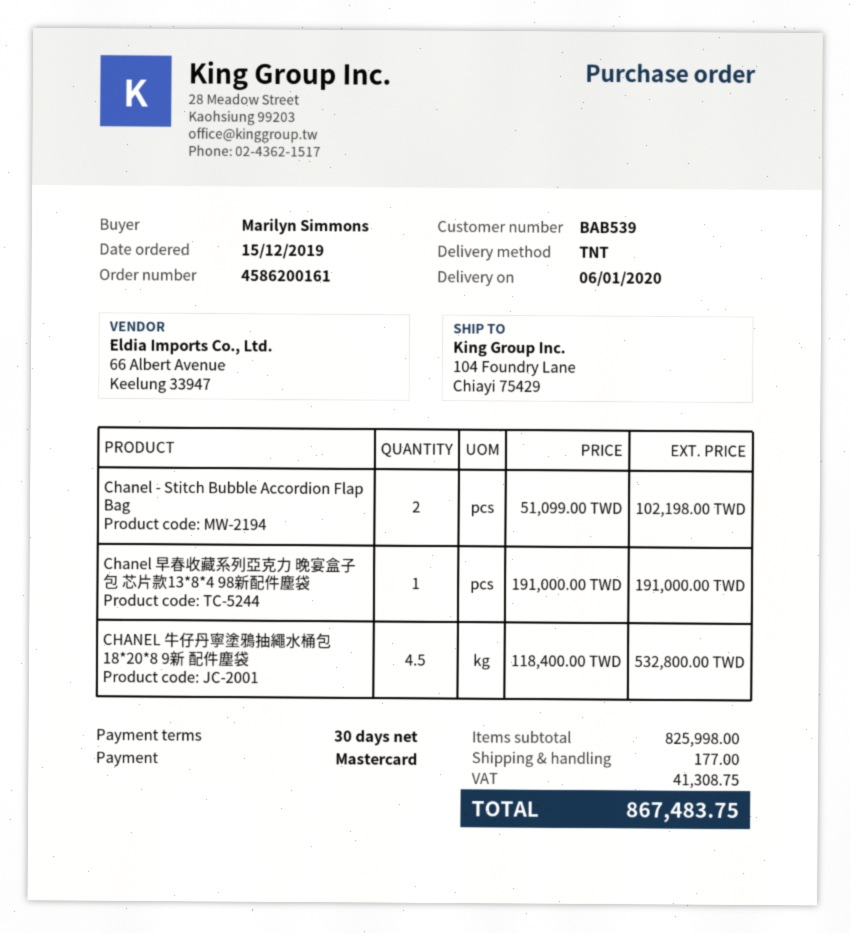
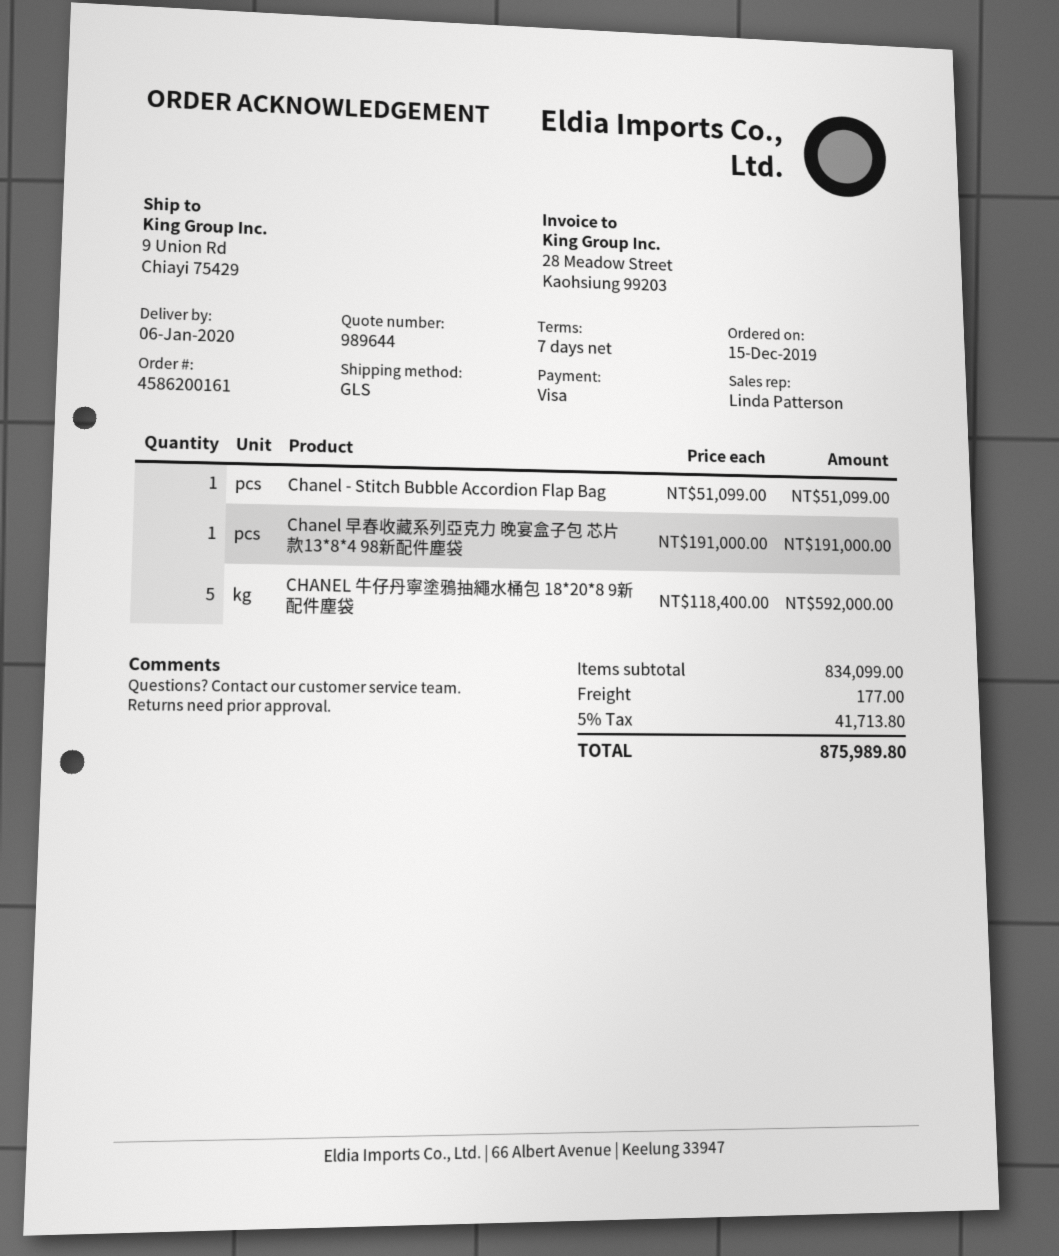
payment terms: 30 days -> 7 days
payment method: Mastercard -> Visa
shipping method: TNT -> GLS
ship to: 104 Foundry Lane, Chiayi 75429 -> 9 Union Rd, Chiayi 75429
Chanel - Stitch Bubble Accordion Flap Bag: 2 x 51099.00 = 102198.00 -> 1 x 51099.00 = 51099.00
CHANEL 牛仔丹寧塗鴉抽繩水桶包 18*20*8 9新 配件塵袋: 4.5 x 118400.00 = 532800.00 -> 5 x 118400.00 = 592000.00
subtotal: 825998.00 -> 834099.00
tax: 41308.75 -> 41713.80
total: 867483.75 -> 875989.80

